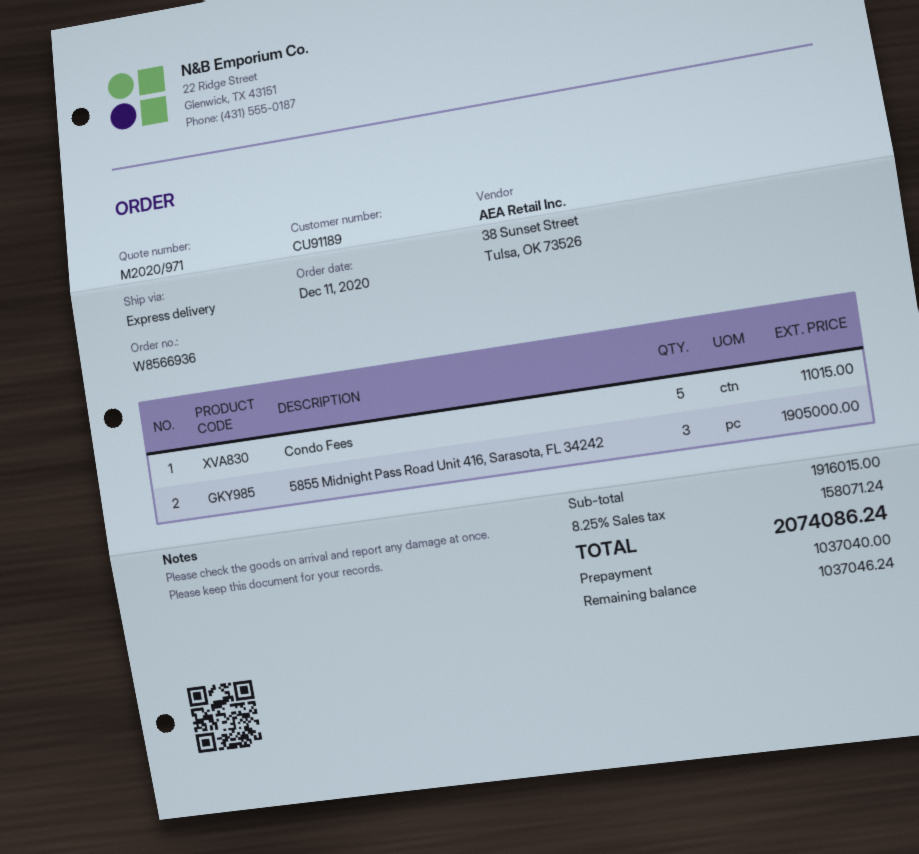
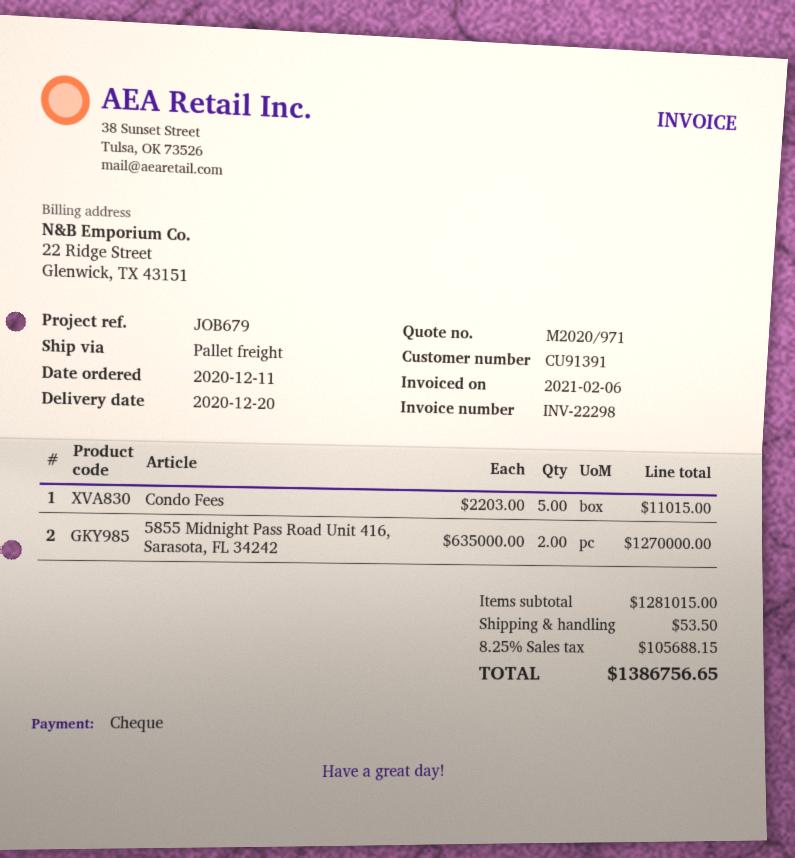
customer number: CU91189 -> CU91391
shipping method: express -> pallet freight
5855 Midnight Pass Road Unit 416, Sarasota, FL 34242: 3 for 1905000.00 -> 2 for 1270000.00
subtotal: 1916015.00 -> 1281015.00
shipping: none -> 53.50
tax: 8.25% = 158071.24 -> 8.25% = 105688.15
total: 2074086.24 -> 1386756.65

